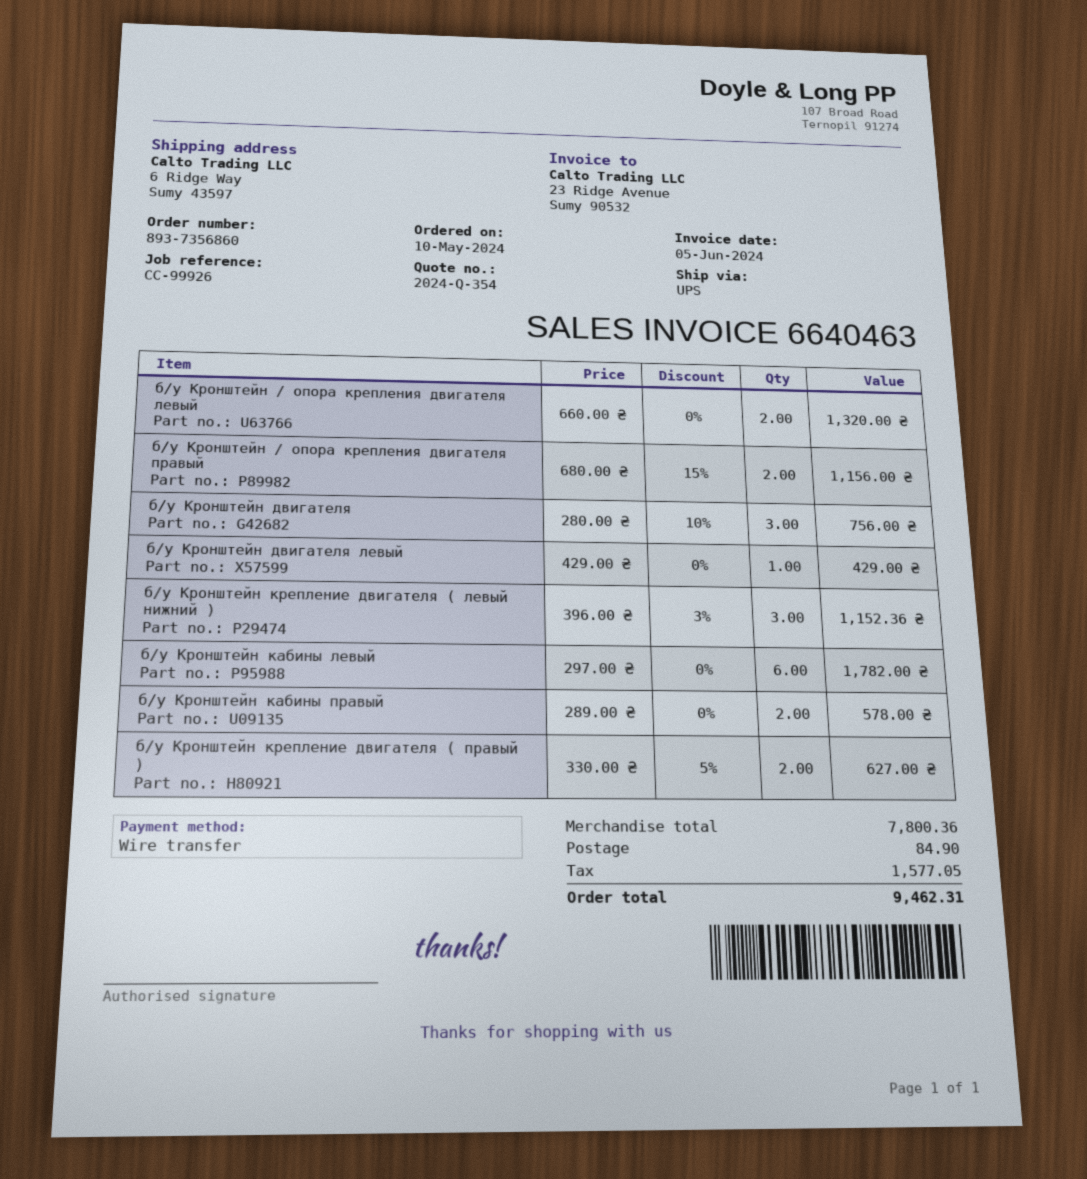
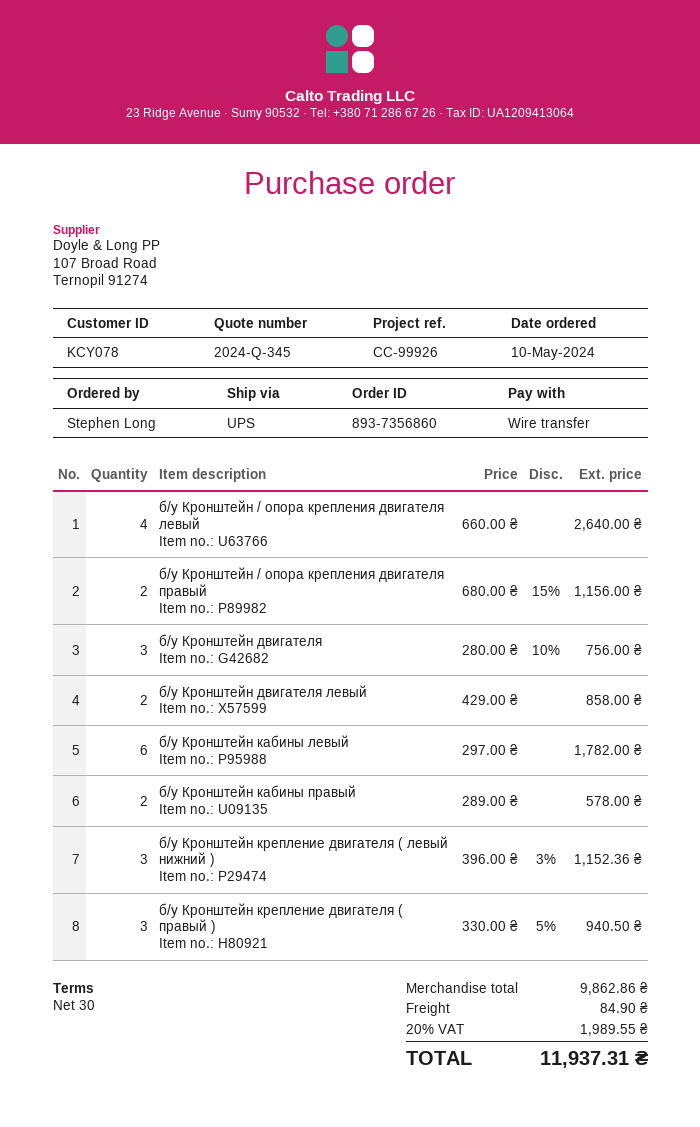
quote number: 2024-Q-354 -> 2024-Q-345
б/у Кронштейн / опора крепления двигателя левый: 2 x 660.00 = 1320.00 -> 4 x 660.00 = 2640.00
б/у Кронштейн двигателя левый: 1 x 429.00 = 429.00 -> 2 x 429.00 = 858.00
б/у Кронштейн крепление двигателя ( правый ): 2 x 330.00 - 5% = 627.00 -> 3 x 330.00 - 5% = 940.50
subtotal: 7800.36 -> 9862.86
tax: 1577.05 -> 1989.55
total: 9462.31 -> 11937.31

